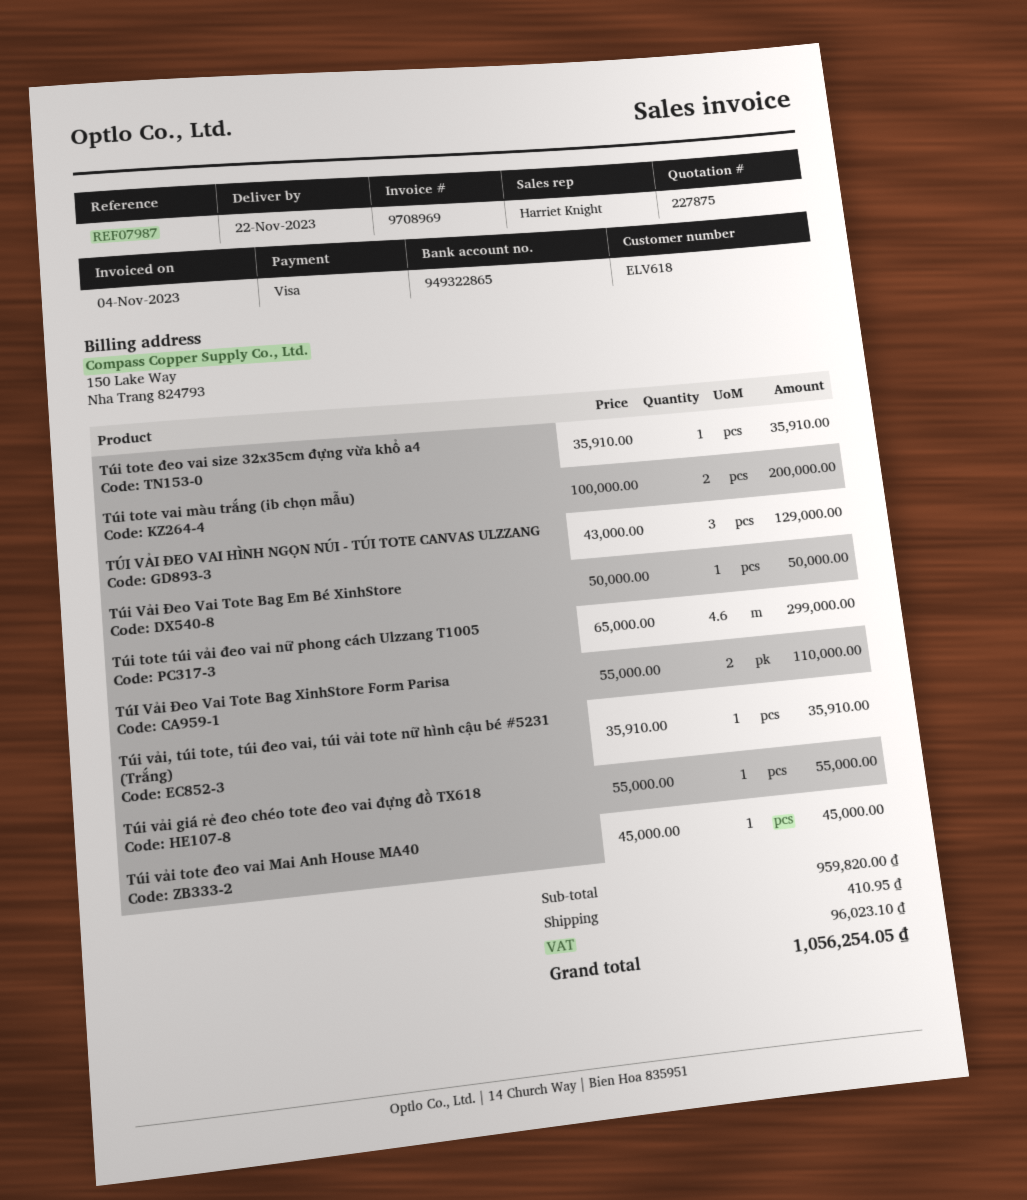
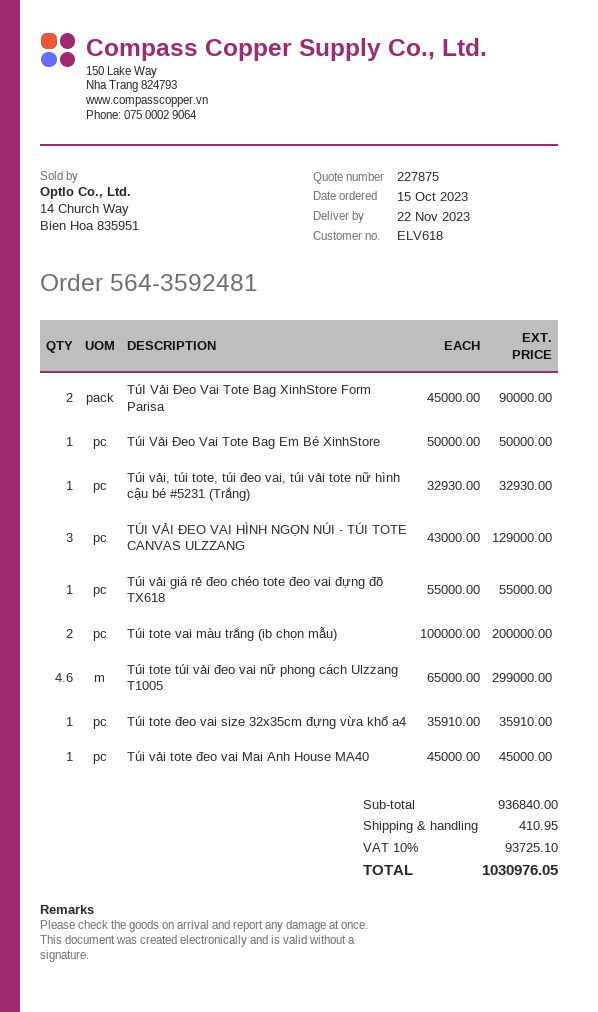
TúI Vải Đeo Vai Tote Bag XinhStore Form Parisa: 2 x 55000.00 = 110000.00 -> 2 x 45000.00 = 90000.00
Túi vải, túi tote, túi đeo vai, túi vải tote nữ hình cậu bé #5231 (Trắng): 1 x 35910.00 = 35910.00 -> 1 x 32930.00 = 32930.00
subtotal: 959820.00 -> 936840.00
tax: 96023.10 -> 93725.10
total: 1056254.05 -> 1030976.05

